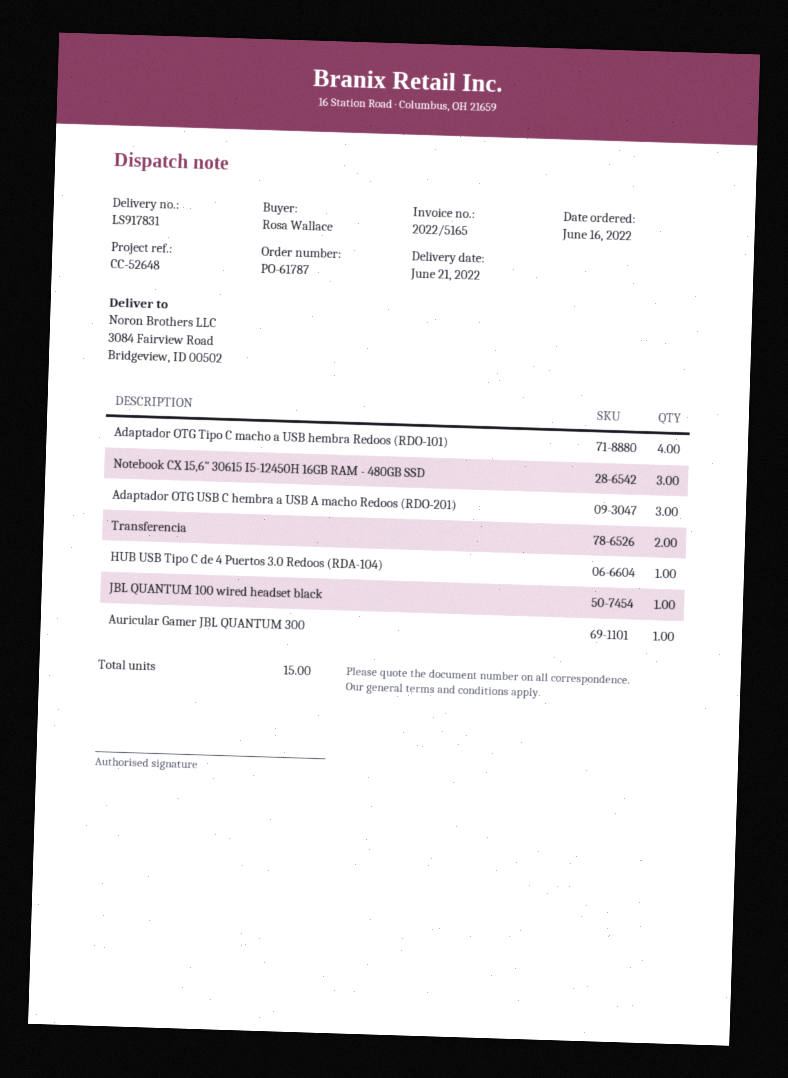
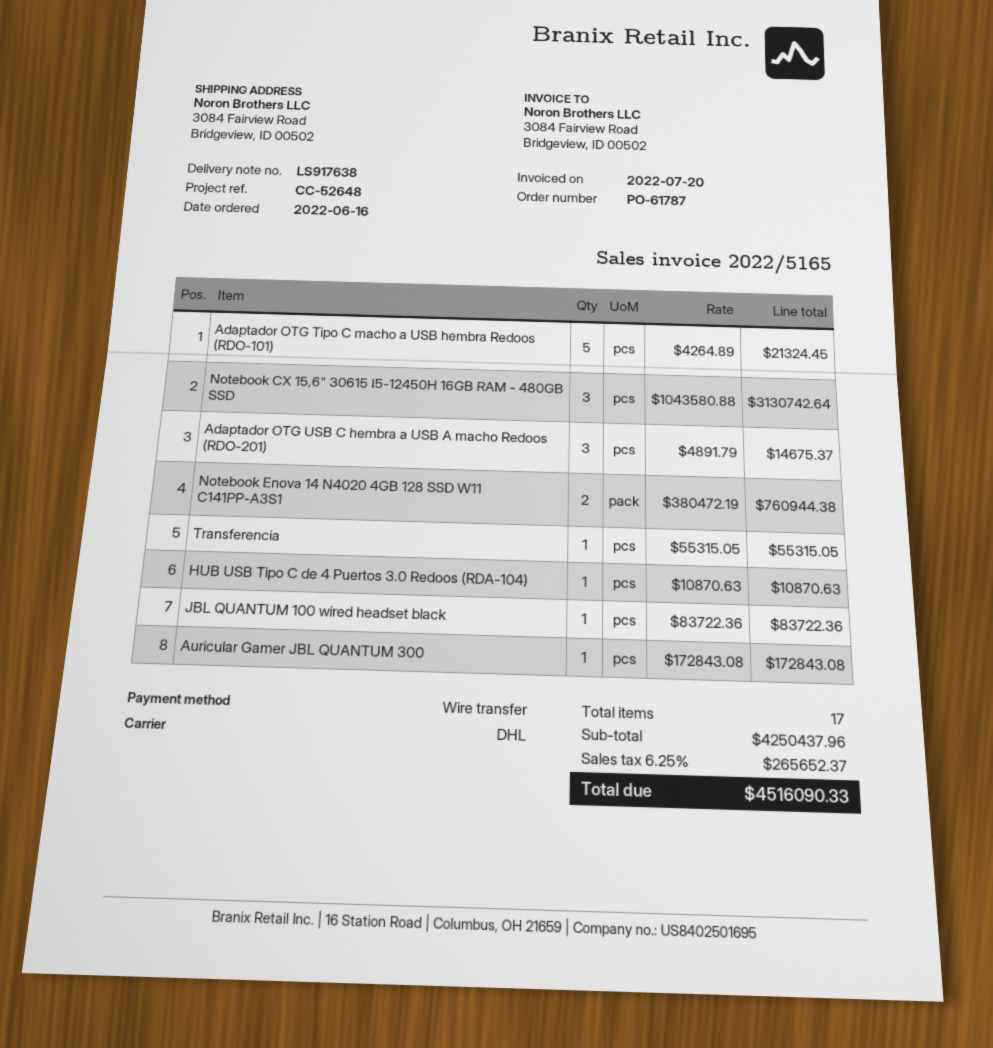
delivery note number: LS917831 -> LS917638
Adaptador OTG Tipo C macho a USB hembra Redoos (RDO-101): 4 -> 5
Transferencia: 2 -> 1
Notebook Enova 14 N4020 4GB 128 SSD W11 C141PP-A3S1: none -> 2
total quantity: 15 -> 17

